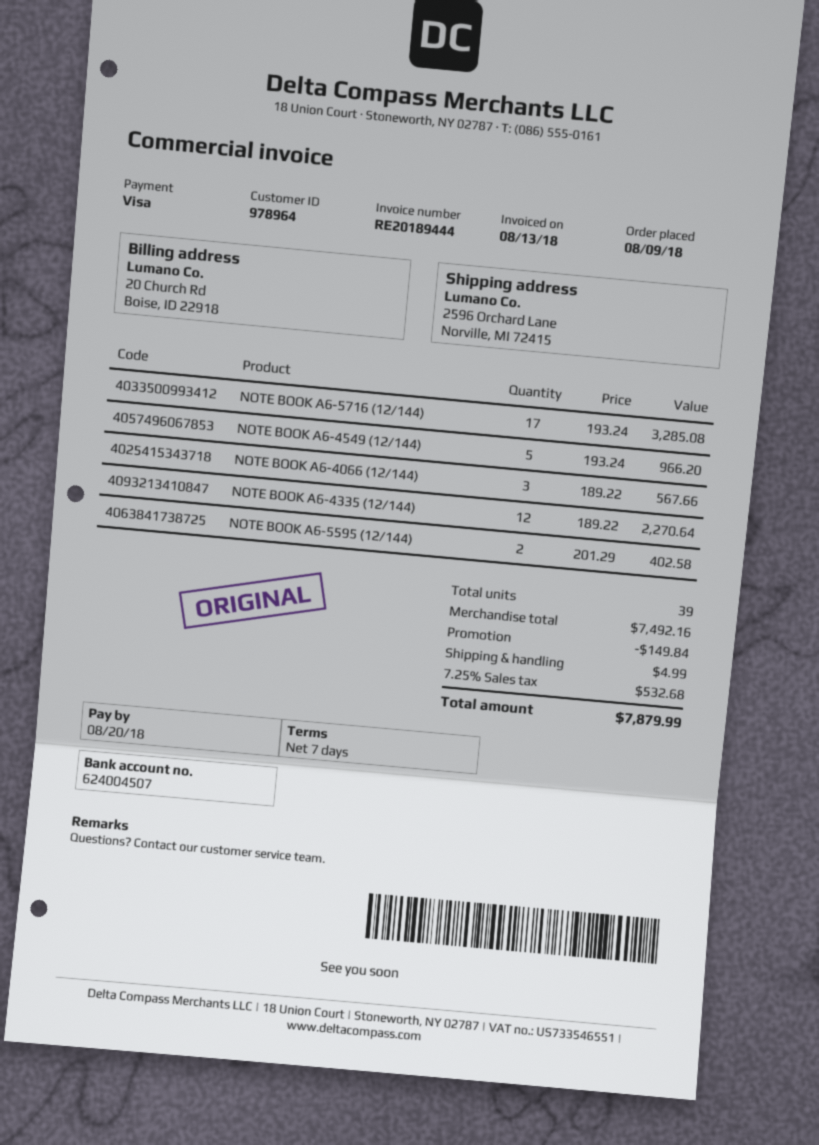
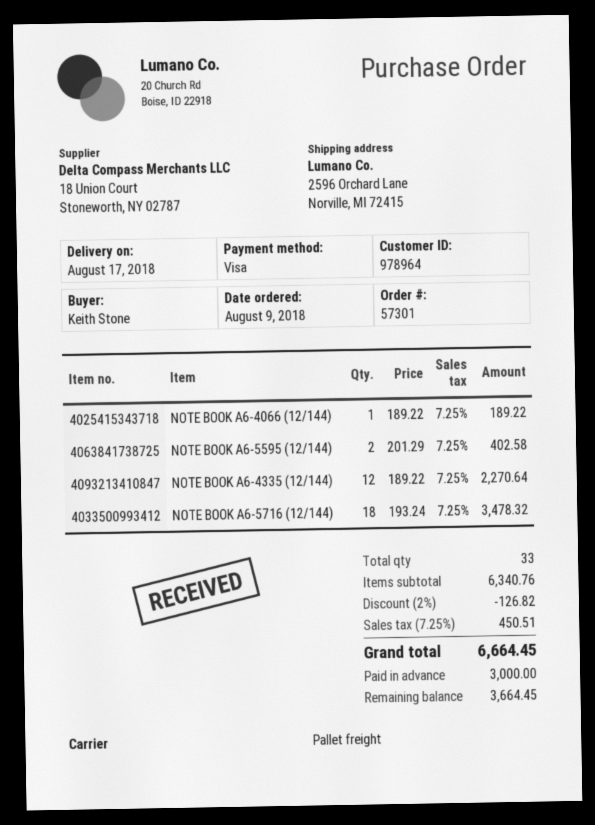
NOTE BOOK A6-5716 (12/144): 17 x 193.24 = 3285.08 -> 18 x 193.24 = 3478.32
NOTE BOOK A6-4549 (12/144): 5 x 193.24 = 966.20 -> none
NOTE BOOK A6-4066 (12/144): 3 x 189.22 = 567.66 -> 1 x 189.22 = 189.22
total quantity: 39 -> 33
subtotal: 7492.16 -> 6340.76
discount: 149.84 -> 126.82
shipping: 4.99 -> none
tax: 7.25% = 532.68 -> 7.25% = 450.51
total: 7879.99 -> 6664.45

